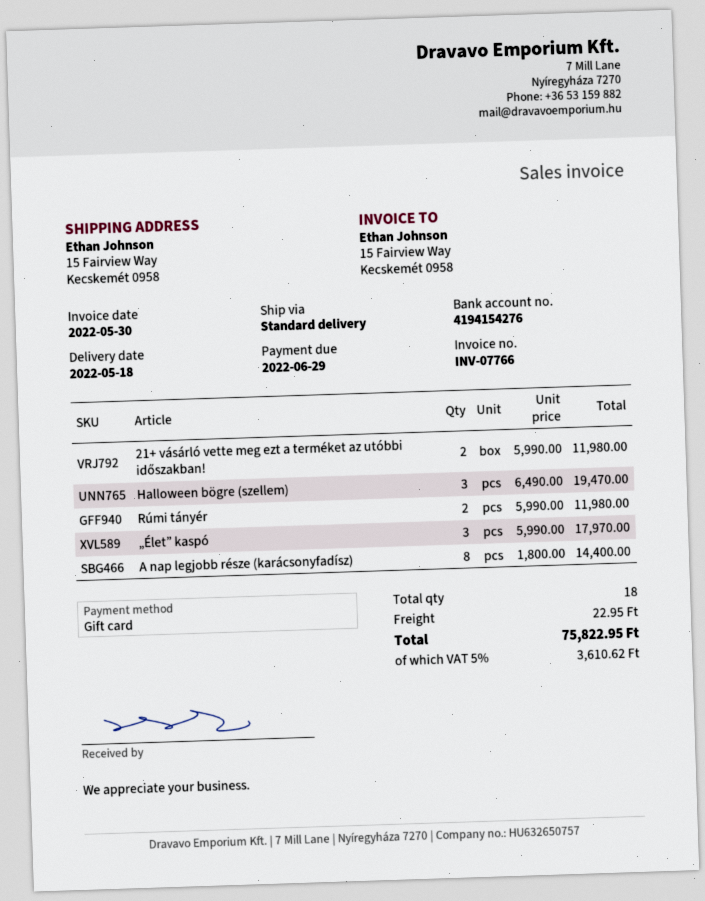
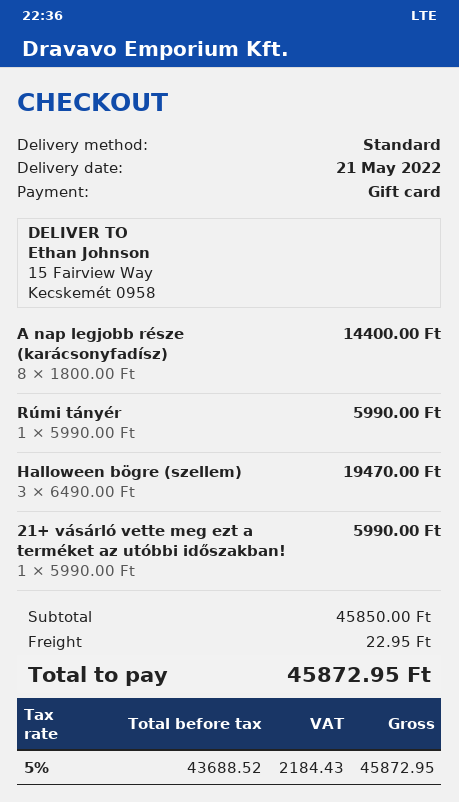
delivery date: 2022-05-18 -> 2022-05-21
21+ vásárló vette meg ezt a terméket az utóbbi időszakban!: 2 x 5990.00 = 11980.00 -> 1 x 5990.00 = 5990.00
Rúmi tányér: 2 x 5990.00 = 11980.00 -> 1 x 5990.00 = 5990.00
„Élet” kaspó: 3 x 5990.00 = 17970.00 -> none
tax: 5% = 3610.62 -> 5% = 2184.43
total: 75822.95 -> 45872.95

